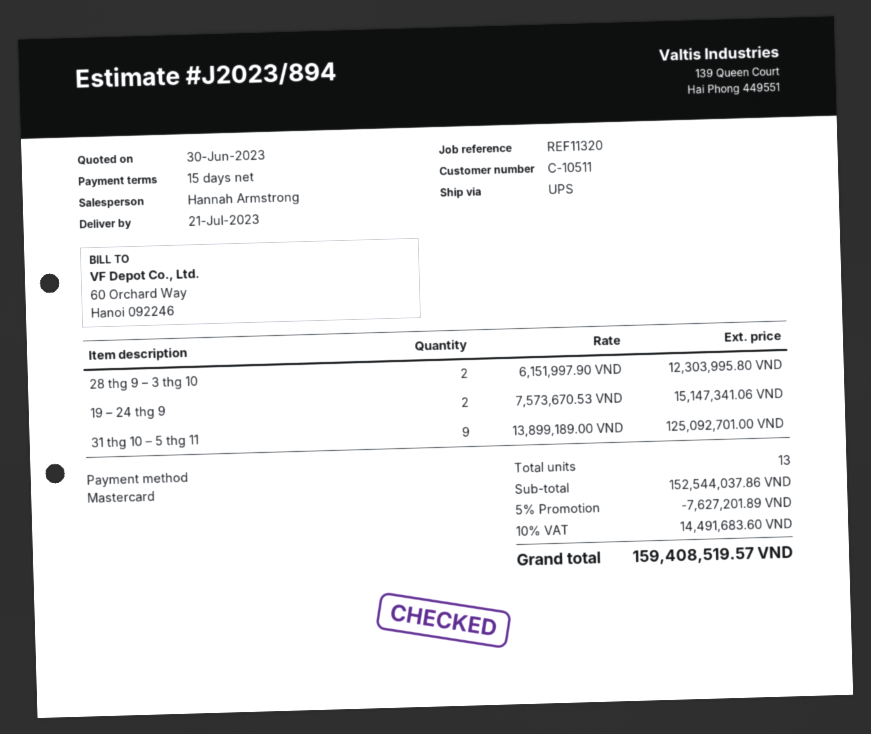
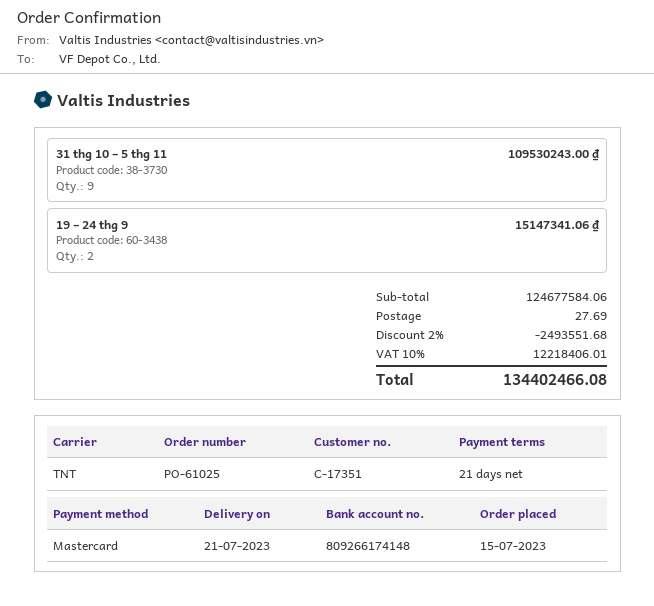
payment terms: 15 days -> 21 days
customer number: C-10511 -> C-17351
shipping method: UPS -> TNT
28 thg 9 – 3 thg 10: 2 for 12303995.80 -> none
31 thg 10 – 5 thg 11: 9 for 125092701.00 -> 9 for 109530243.00
subtotal: 152544037.86 -> 124677584.06
discount: 5% = 7627201.89 -> 2% = 2493551.68
shipping: none -> 27.69
tax: 10% = 14491683.60 -> 10% = 12218406.01
total: 159408519.57 -> 134402466.08

